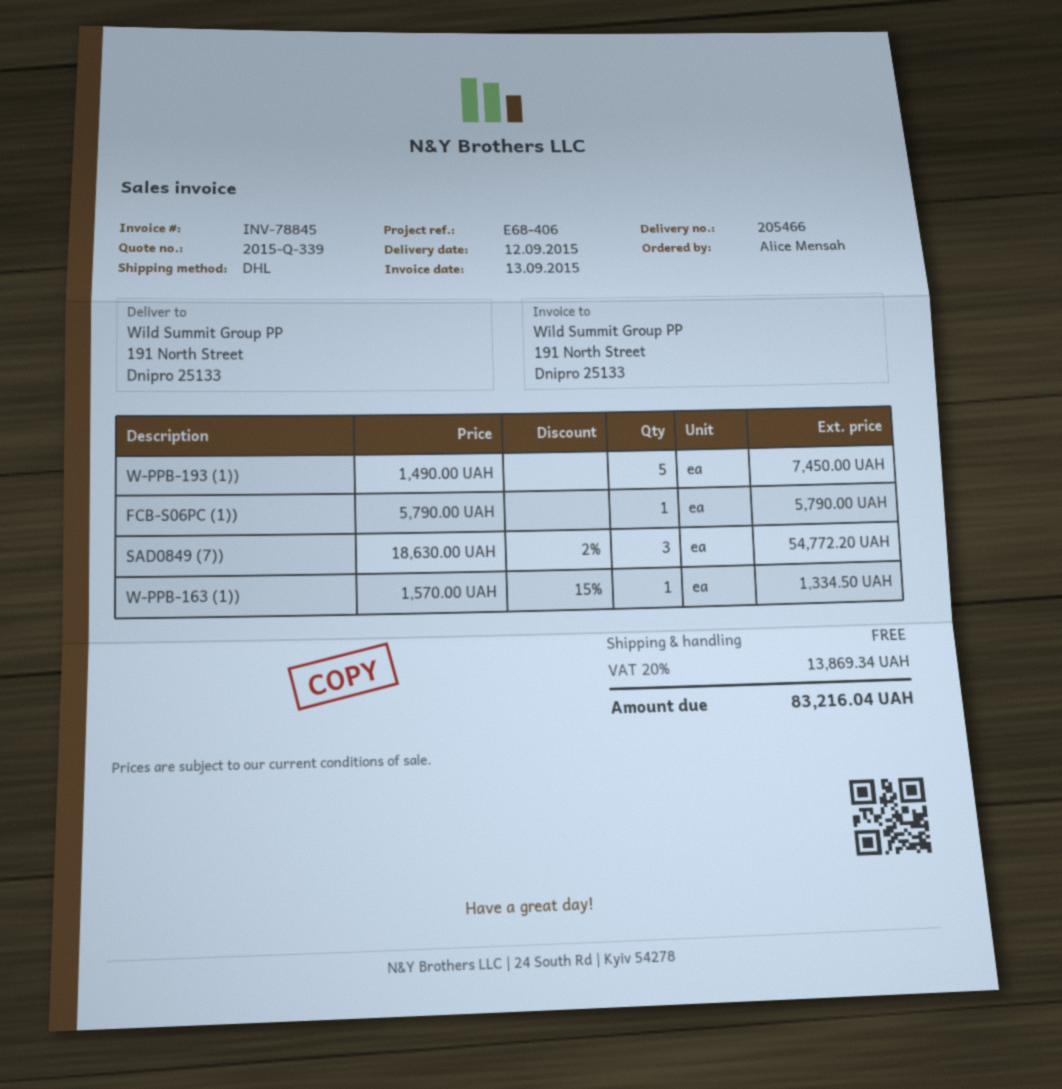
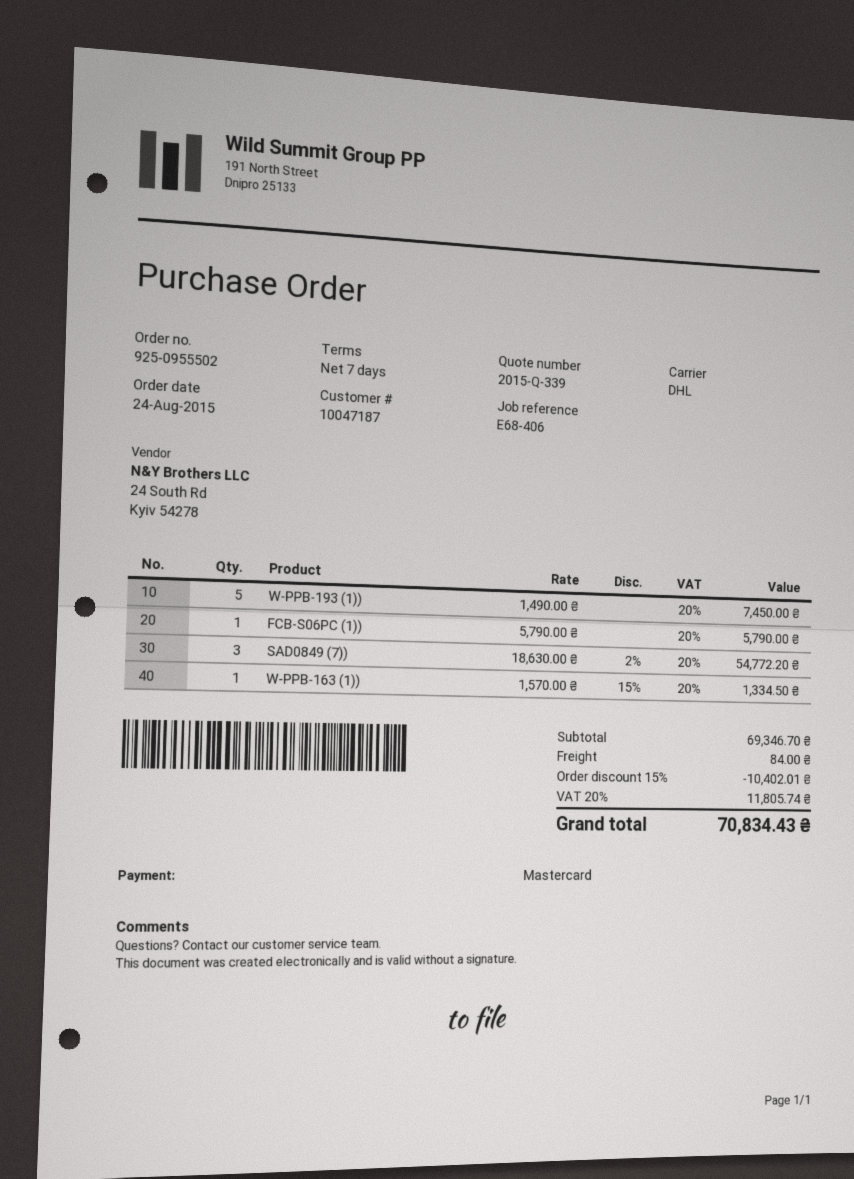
discount: none -> 15% = 10402.01
shipping: 0.00 -> 84.00
tax: 20% = 13869.34 -> 20% = 11805.74
total: 83216.04 -> 70834.43

